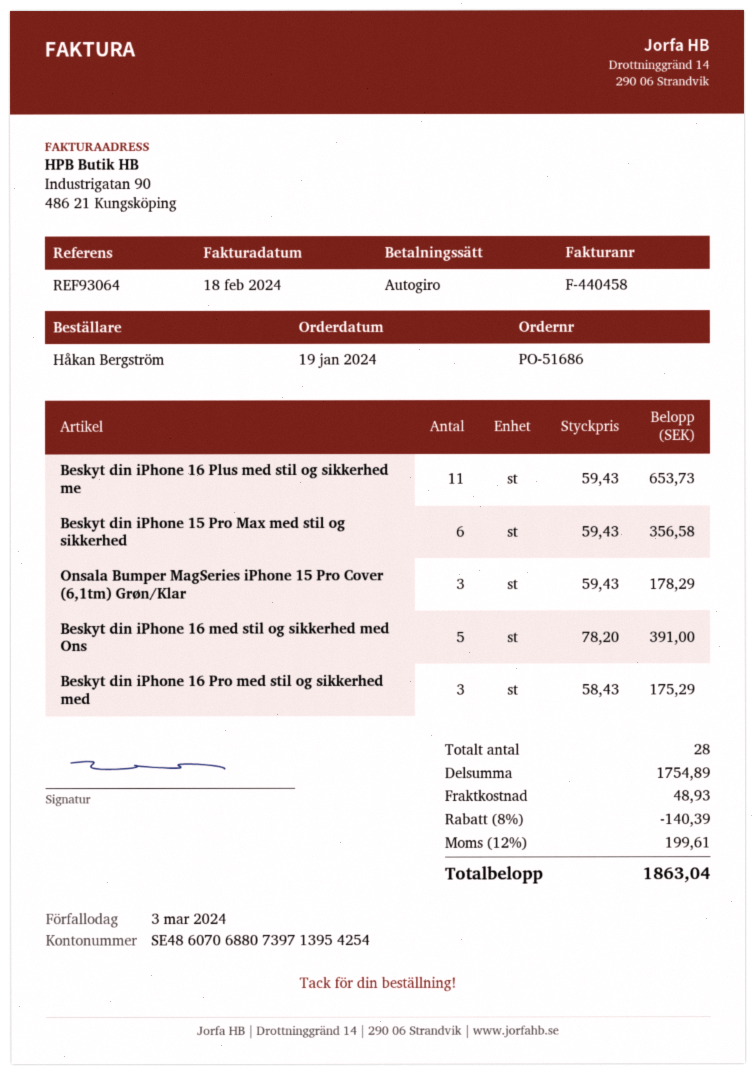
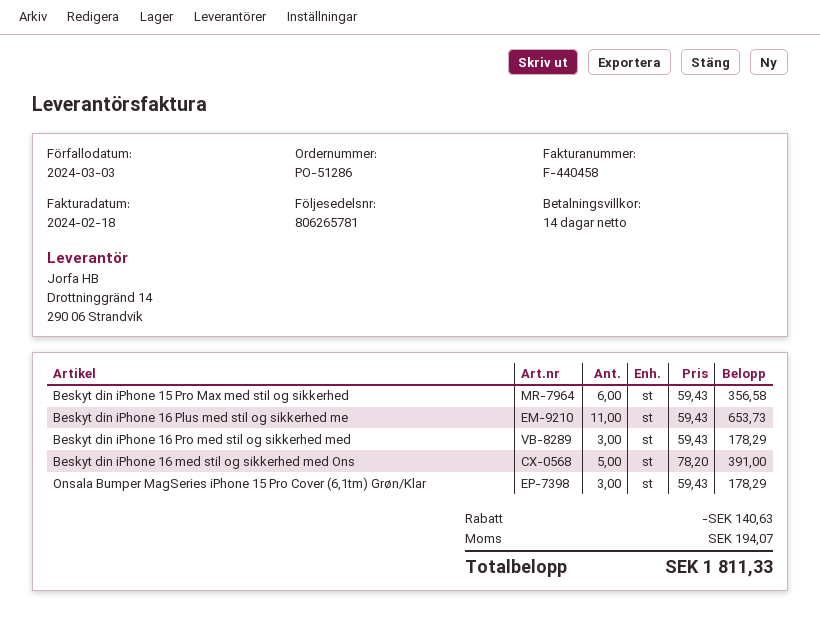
order number: PO-51686 -> PO-51286
Beskyt din iPhone 16 Pro med stil og sikkerhed med: 3 x 58.43 = 175.29 -> 3 x 59.43 = 178.29
discount: 140.39 -> 140.63
shipping: 48.93 -> none
tax: 199.61 -> 194.07
total: 1863.04 -> 1811.33

